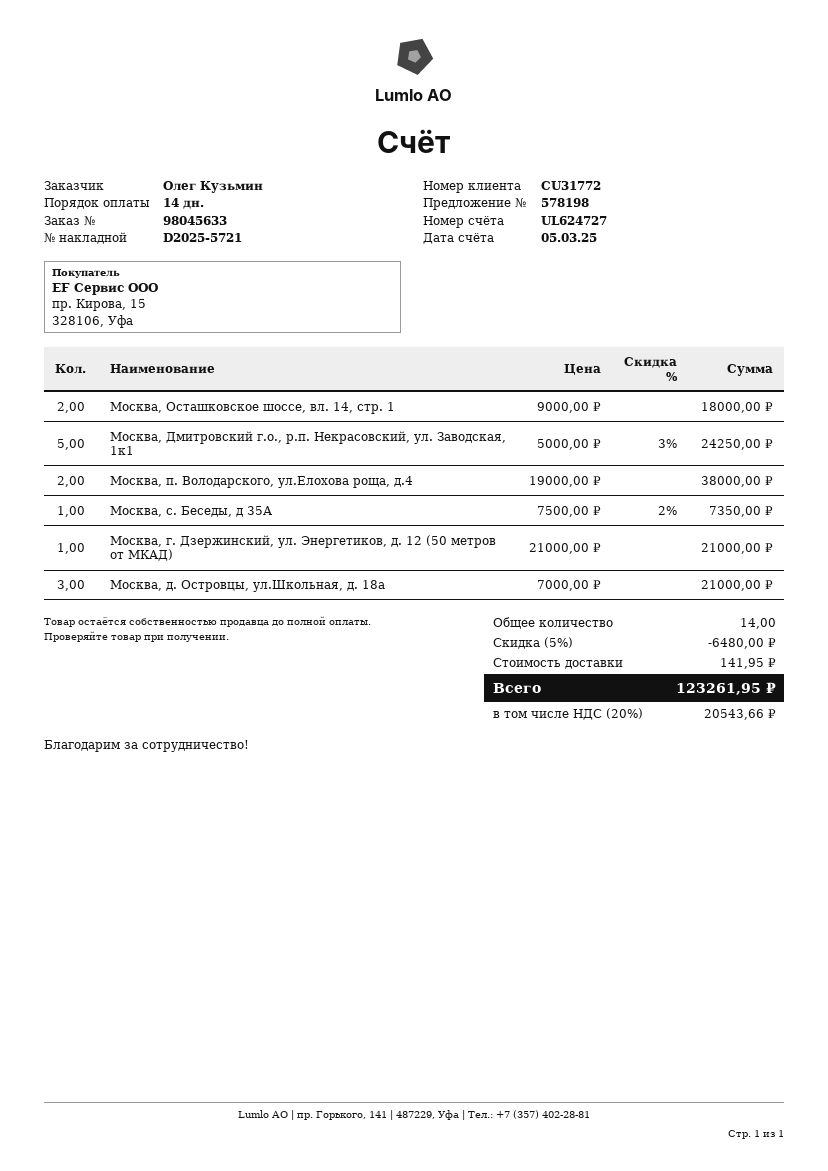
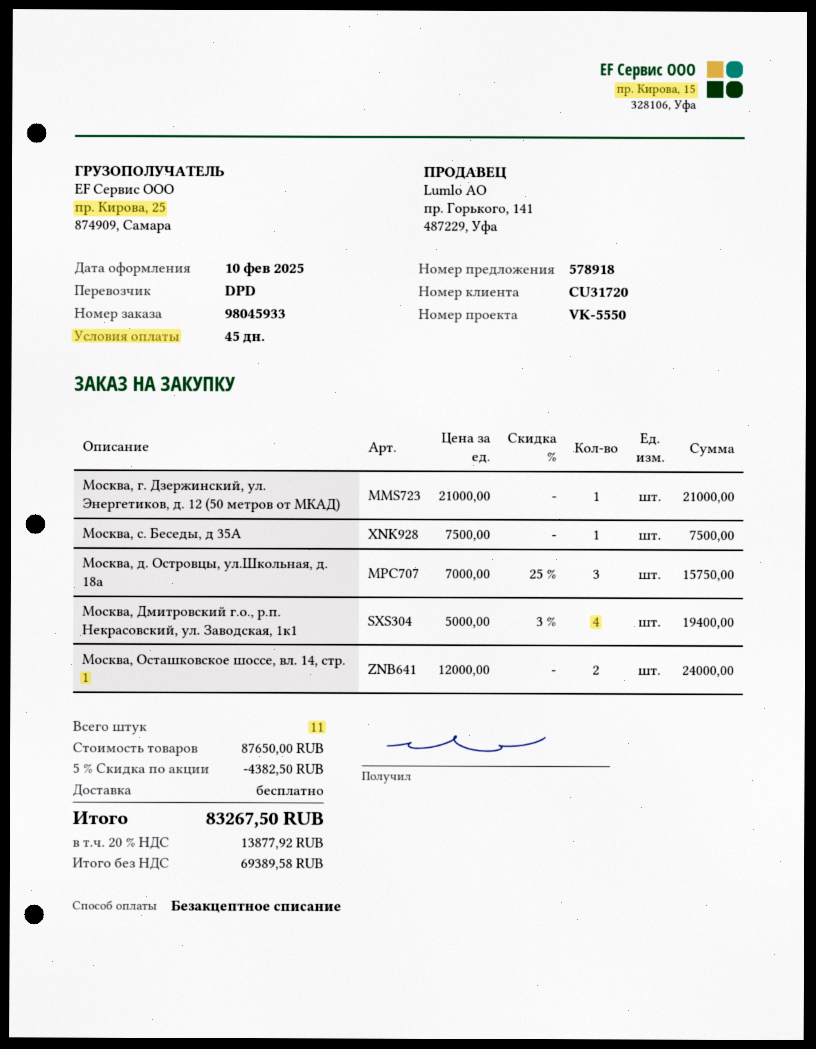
quote number: 578198 -> 578918
order number: 98045633 -> 98045933
payment terms: 14 days -> 45 days
customer number: CU31772 -> CU31720
Москва, Осташковское шоссе, вл. 14, стр. 1: 2 x 9000.00 = 18000.00 -> 2 x 12000.00 = 24000.00
Москва, Дмитровский г.о., р.п. Некрасовский, ул. Заводская, 1к1: 5 x 5000.00 - 3% = 24250.00 -> 4 x 5000.00 - 3% = 19400.00
Москва, п. Володарского, ул.Елохова роща, д.4: 2 x 19000.00 = 38000.00 -> none
Москва, с. Беседы, д 35А: 1 x 7500.00 - 2% = 7350.00 -> 1 x 7500.00 = 7500.00
Москва, д. Островцы, ул.Школьная, д. 18а: 3 x 7000.00 = 21000.00 -> 3 x 7000.00 - 25% = 15750.00
total quantity: 14 -> 11
discount: 5% = 6480.00 -> 5% = 4382.50
shipping: 141.95 -> 0.00
tax: 20% = 20543.66 -> 20% = 13877.92
total: 123261.95 -> 83267.50

